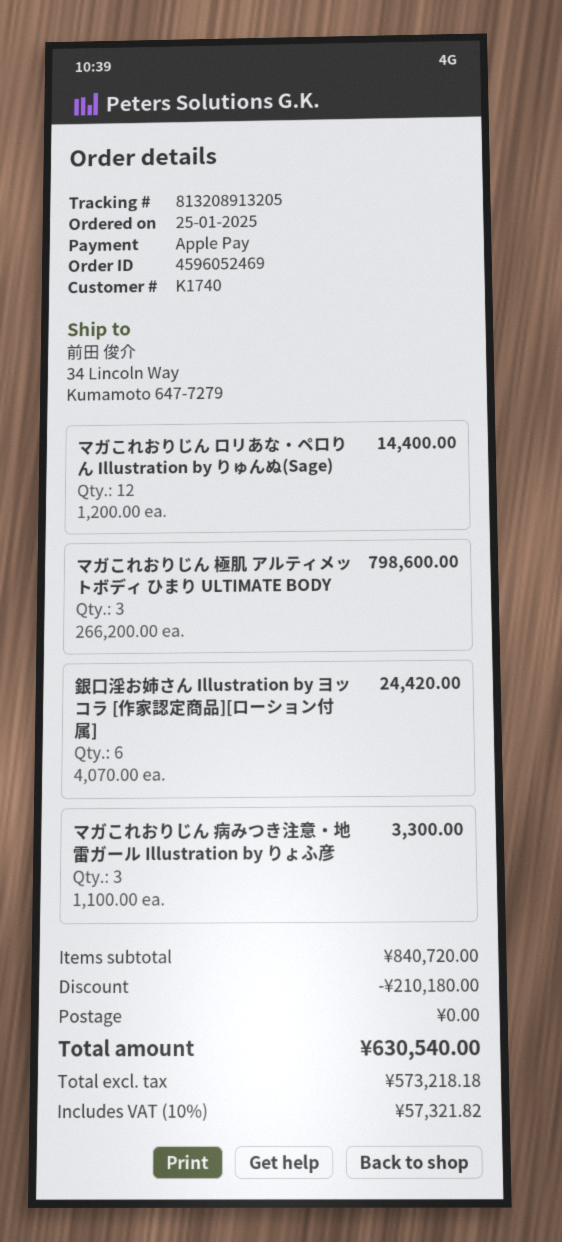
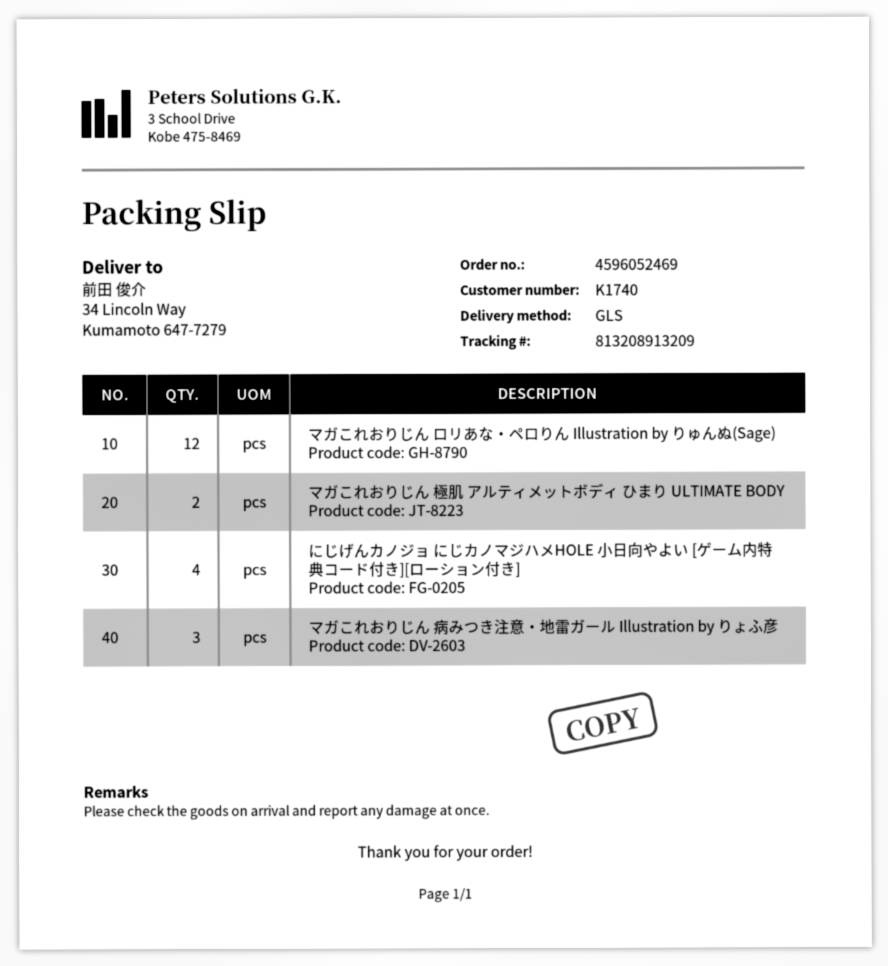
tracking number: 813208913205 -> 813208913209
マガこれおりじん 極肌 アルティメットボディ ひまり ULTIMATE BODY: 3 -> 2
銀口淫お姉さん Illustration by ヨッコラ [作家認定商品][ローション付属]: 6 -> none
にじげんカノジョ にじカノマジハメHOLE 小日向やよい [ゲーム内特典コード付き][ローション付き]: none -> 4

